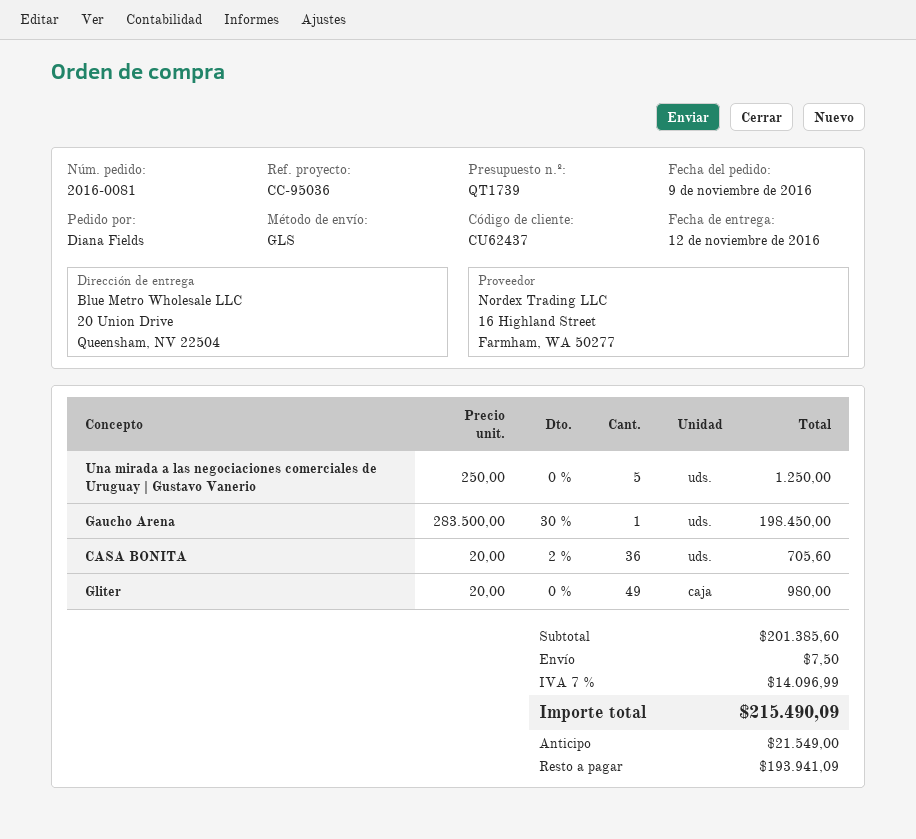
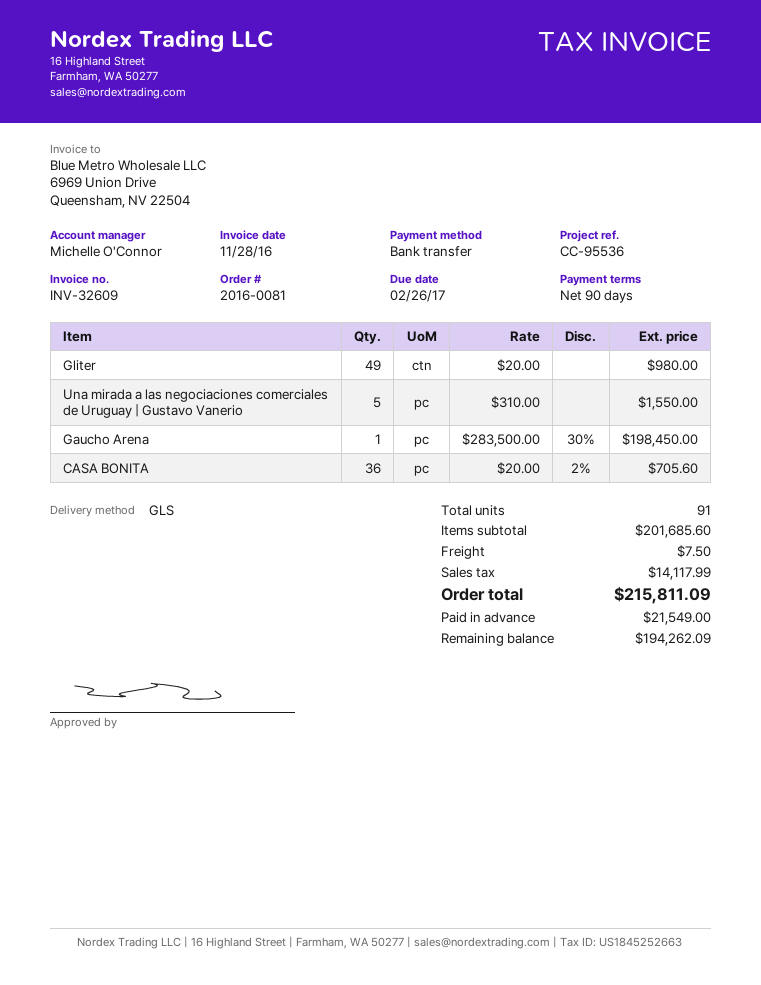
reference: CC-95036 -> CC-95536
Una mirada a las negociaciones comerciales de Uruguay | Gustavo Vanerio: 5 x 250.00 = 1250.00 -> 5 x 310.00 = 1550.00
subtotal: 201385.60 -> 201685.60
tax: 14096.99 -> 14117.99
total: 215490.09 -> 215811.09
balance: 193941.09 -> 194262.09

